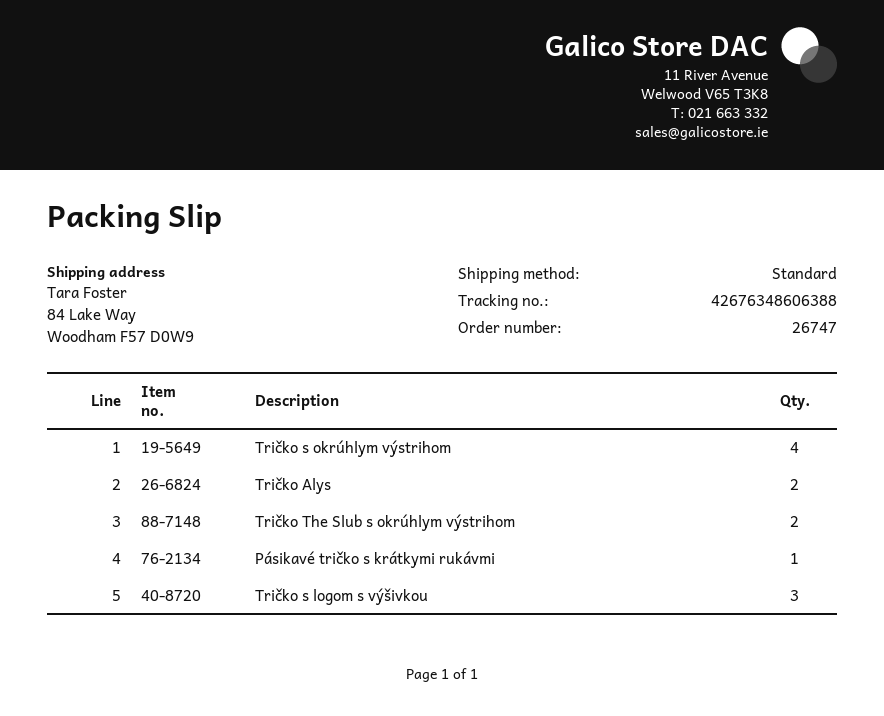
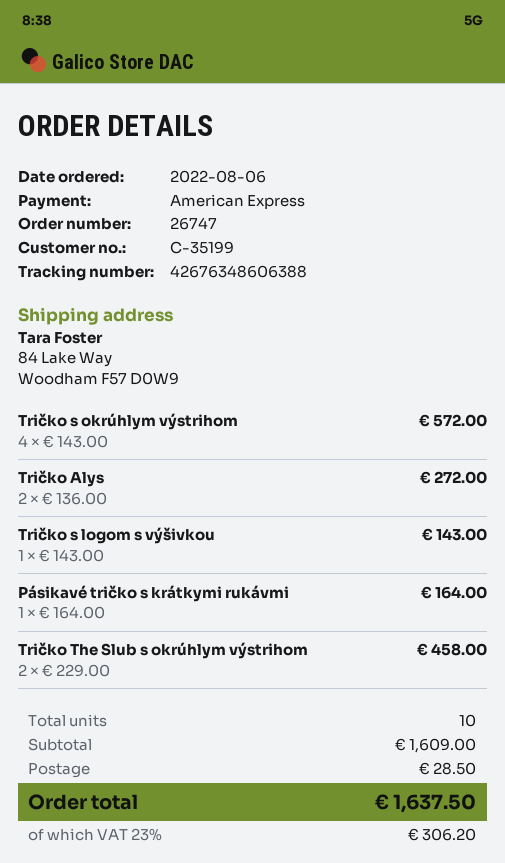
Tričko s logom s výšivkou: 3 -> 1

